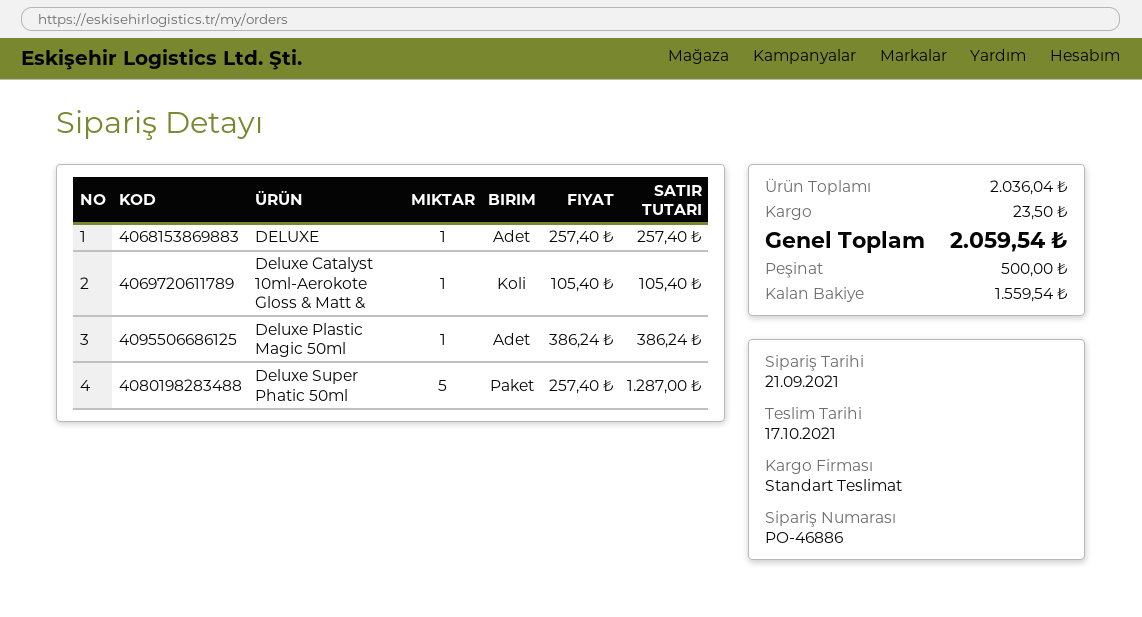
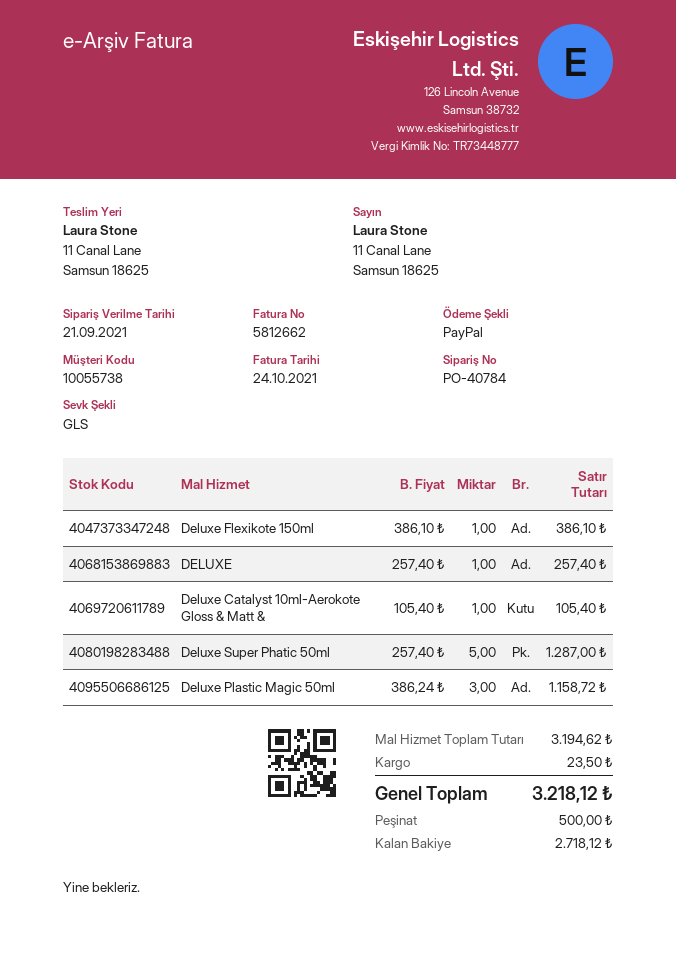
order number: PO-46886 -> PO-40784
shipping method: standard -> GLS
Deluxe Plastic Magic 50ml: 1 x 386.24 = 386.24 -> 3 x 386.24 = 1158.72
Deluxe Flexikote 150ml: none -> 1 x 386.10 = 386.10
subtotal: 2036.04 -> 3194.62
total: 2059.54 -> 3218.12
balance: 1559.54 -> 2718.12

